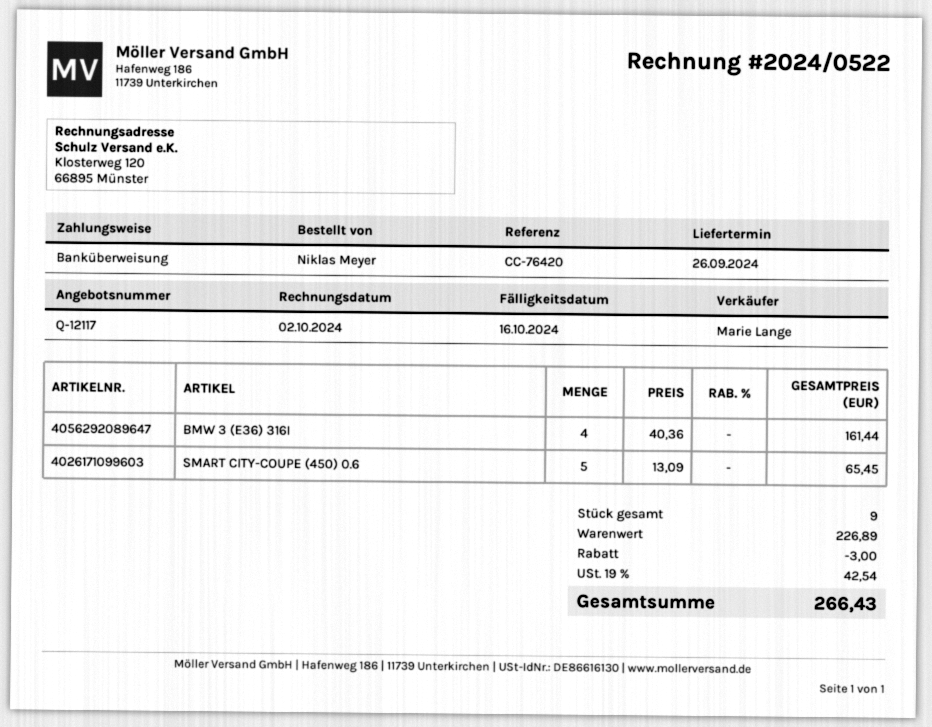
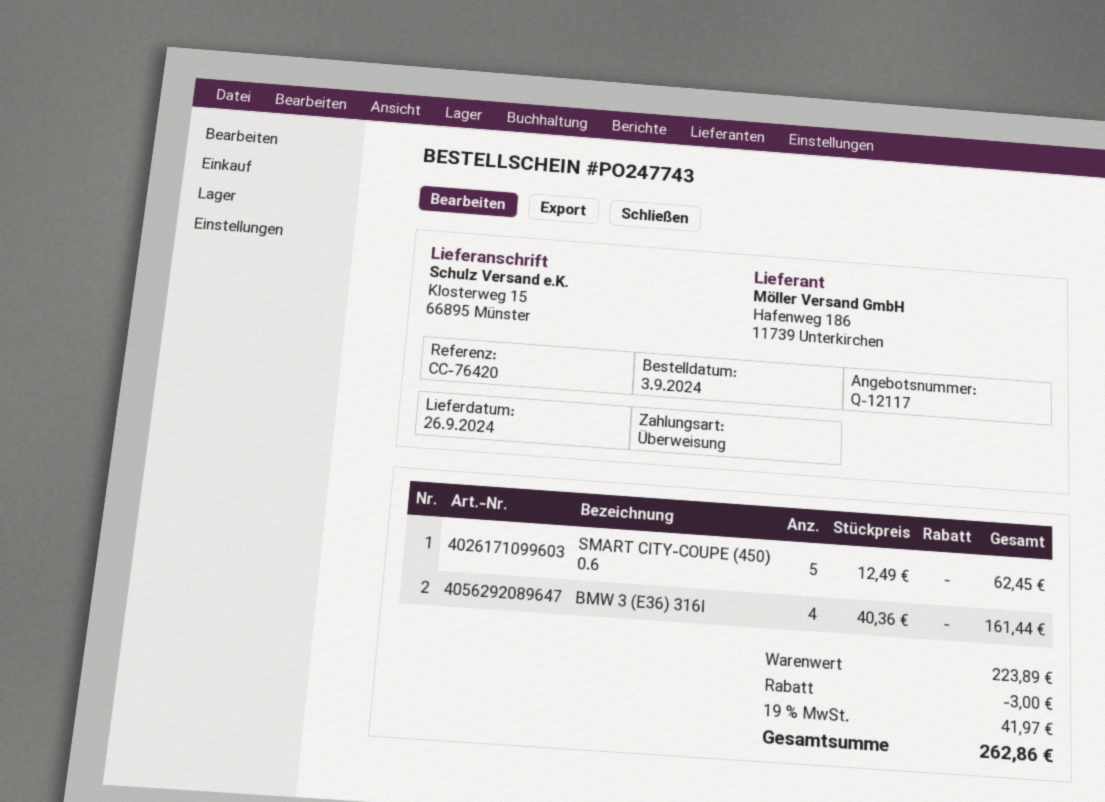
SMART CITY-COUPE (450) 0.6: 5 x 13.09 = 65.45 -> 5 x 12.49 = 62.45
subtotal: 226.89 -> 223.89
tax: 19% = 42.54 -> 19% = 41.97
total: 266.43 -> 262.86

